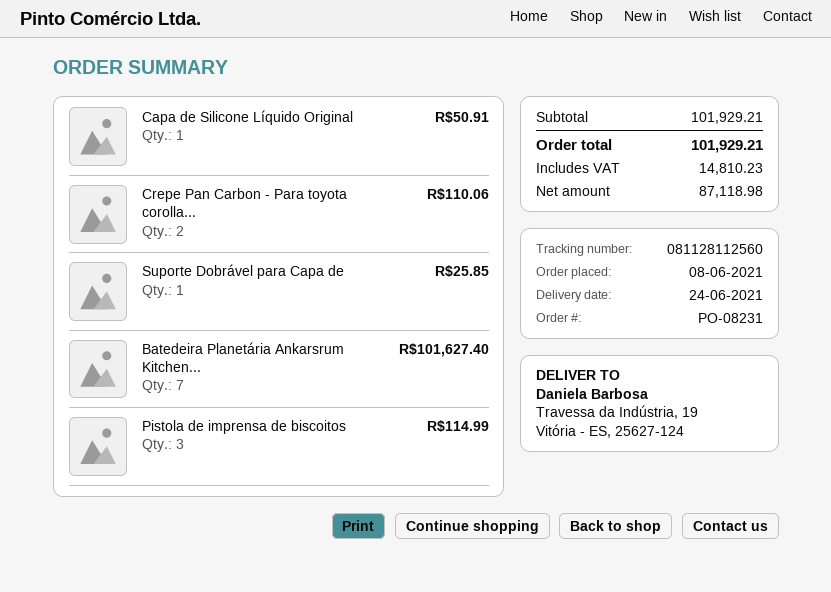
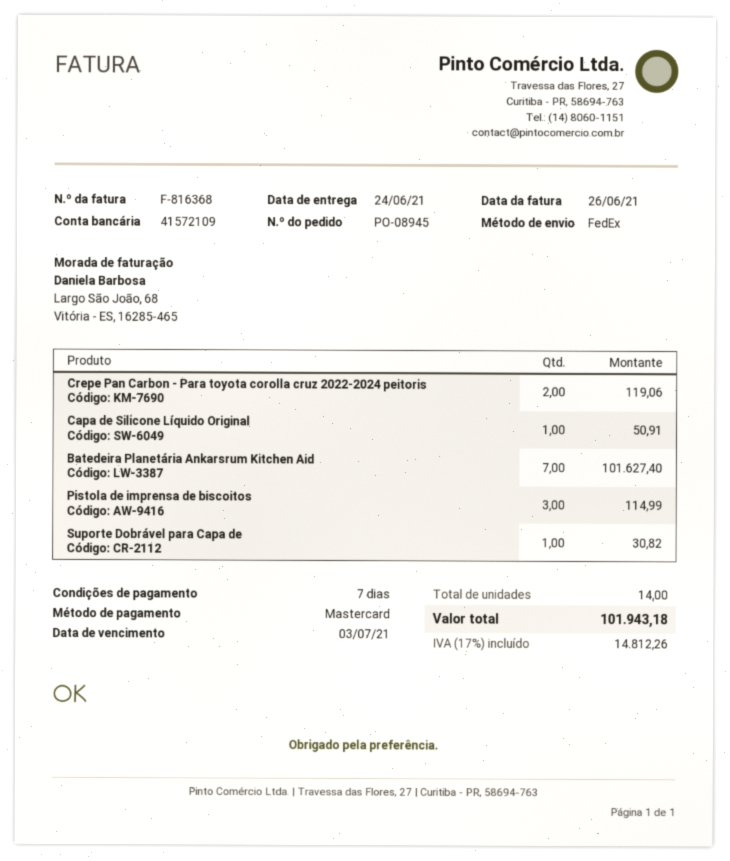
order number: PO-08231 -> PO-08945
Crepe Pan Carbon - Para toyota corolla...: 2 for 110.06 -> 2 for 119.06
Suporte Dobrável para Capa de: 1 for 25.85 -> 1 for 30.82
tax: 14810.23 -> 14812.26
total: 101929.21 -> 101943.18

